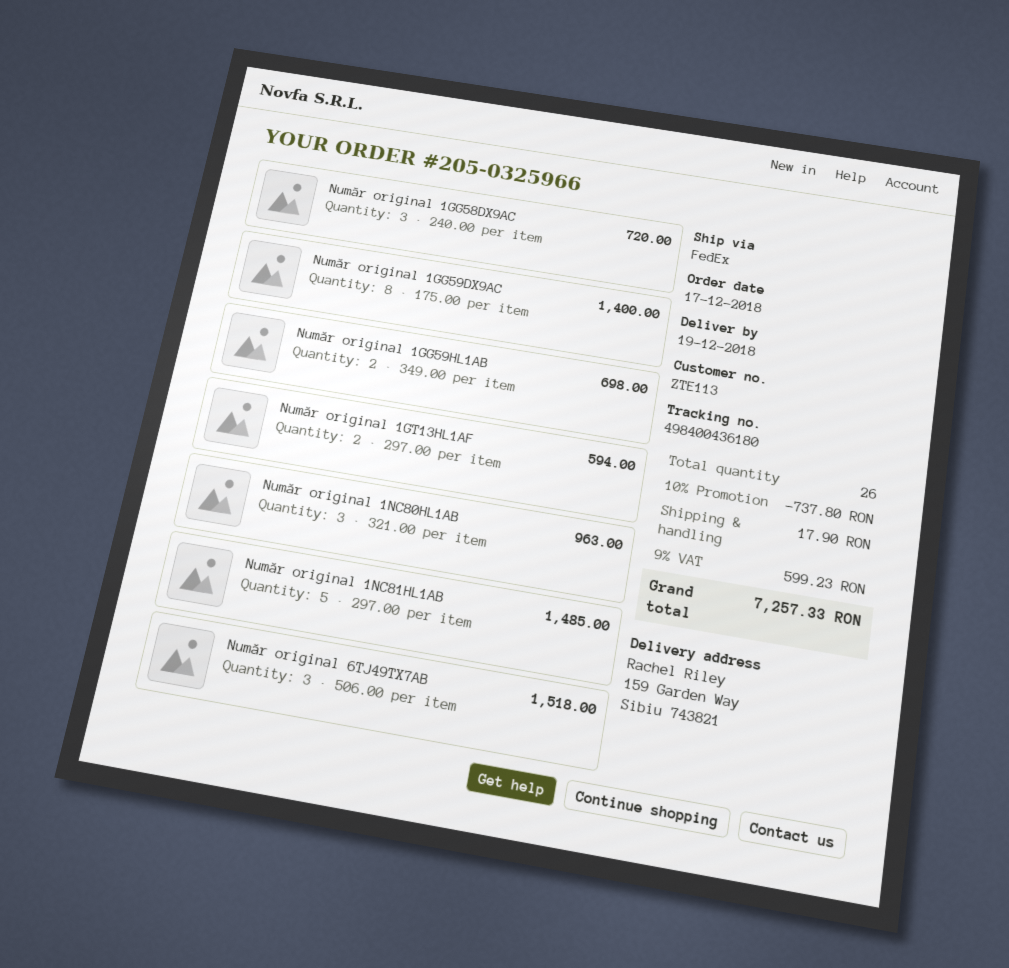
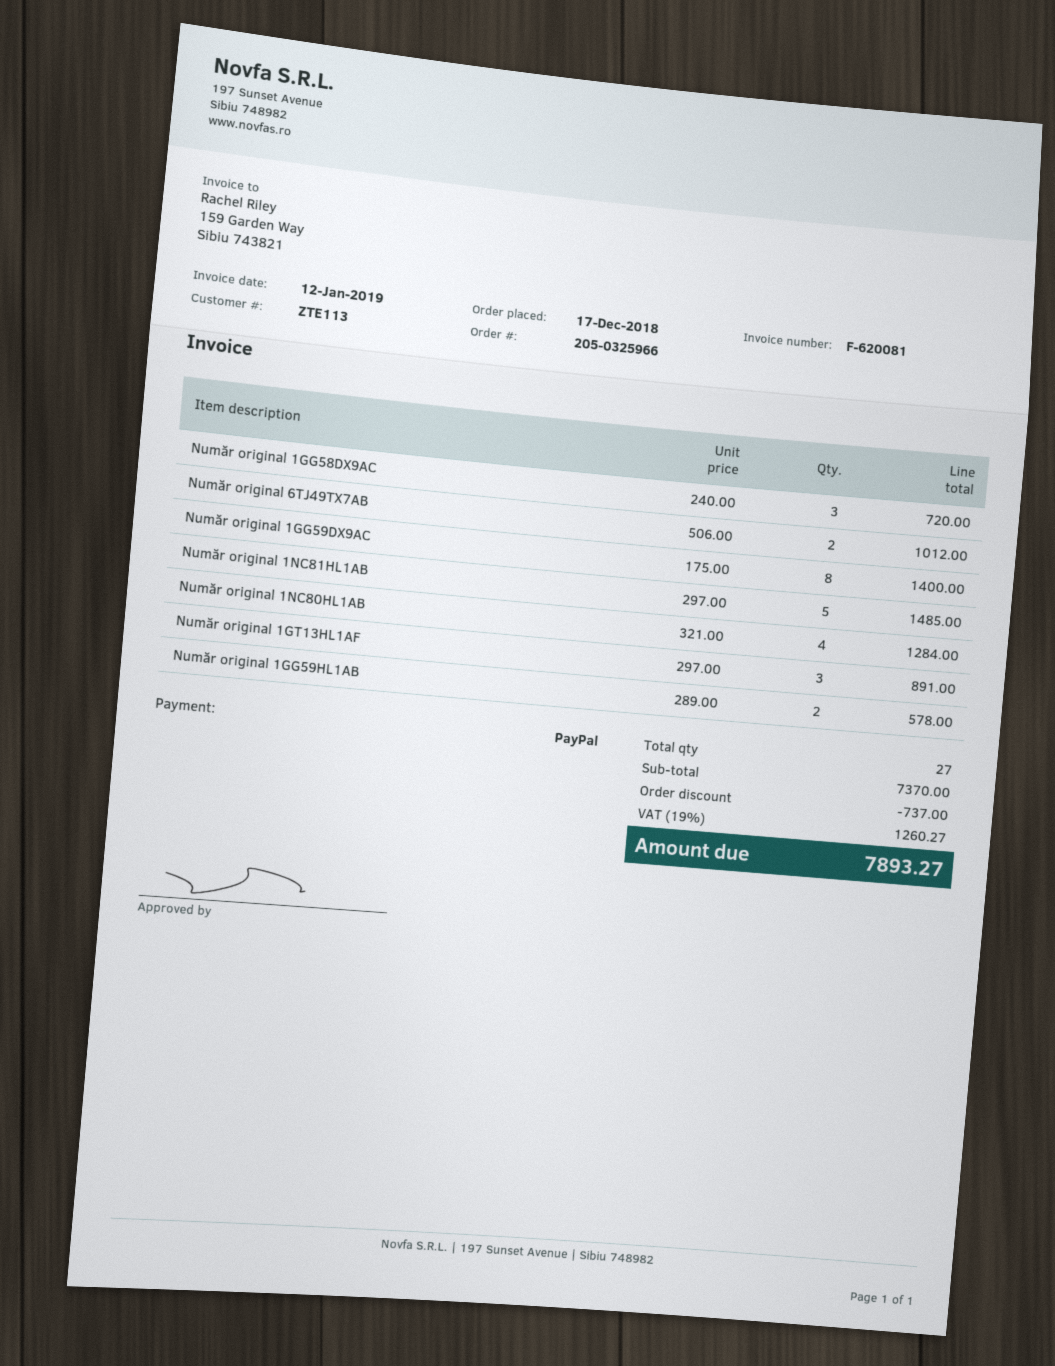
Număr original 1GG59HL1AB: 2 x 349.00 = 698.00 -> 2 x 289.00 = 578.00
Număr original 1GT13HL1AF: 2 x 297.00 = 594.00 -> 3 x 297.00 = 891.00
Număr original 1NC80HL1AB: 3 x 321.00 = 963.00 -> 4 x 321.00 = 1284.00
Număr original 6TJ49TX7AB: 3 x 506.00 = 1518.00 -> 2 x 506.00 = 1012.00
total quantity: 26 -> 27
discount: 737.80 -> 737.00
shipping: 17.90 -> none
tax: 9% = 599.23 -> 19% = 1260.27
total: 7257.33 -> 7893.27

